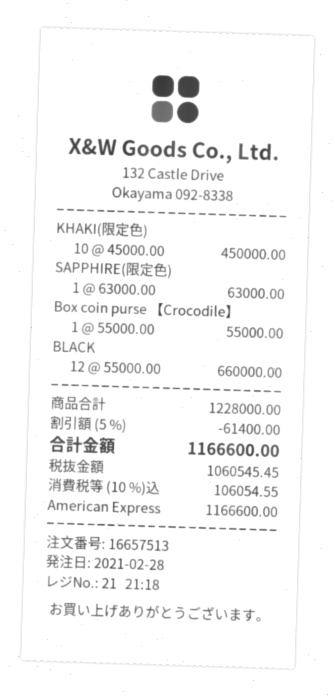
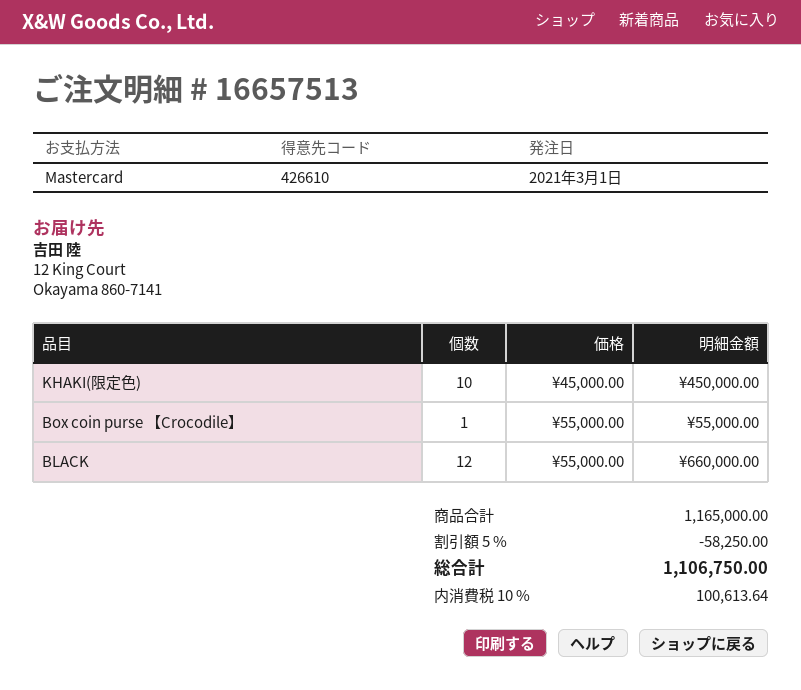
order date: 2021-02-28 -> 2021-03-01
payment method: American Express -> Mastercard
SAPPHIRE(限定色): 1 x 63000.00 = 63000.00 -> none
subtotal: 1228000.00 -> 1165000.00
discount: 5% = 61400.00 -> 5% = 58250.00
tax: 10% = 106054.55 -> 10% = 100613.64
total: 1166600.00 -> 1106750.00

